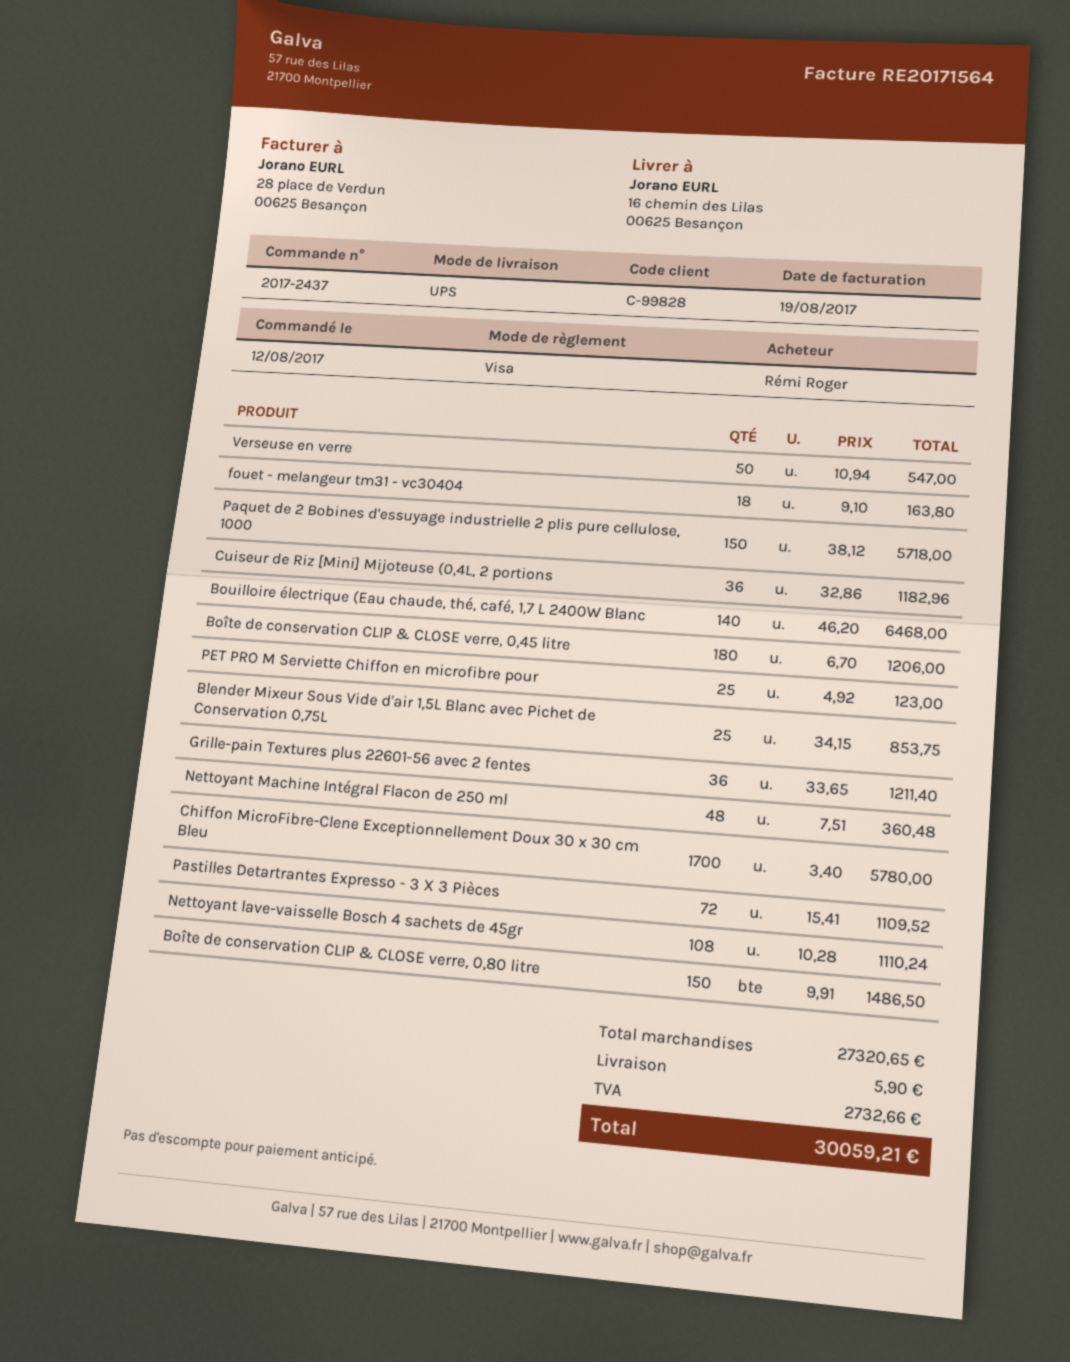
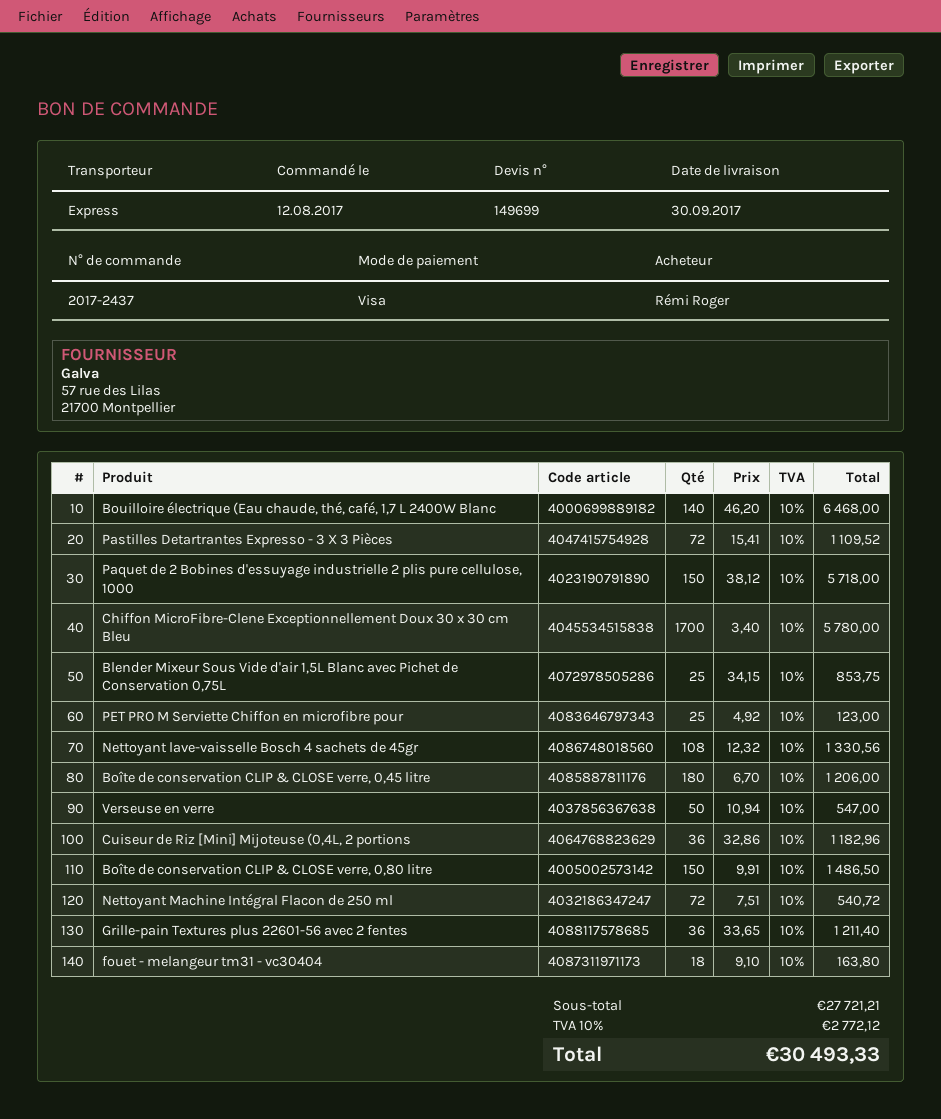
shipping method: UPS -> express
Nettoyant Machine Intégral Flacon de 250 ml: 48 x 7.51 = 360.48 -> 72 x 7.51 = 540.72
Nettoyant lave-vaisselle Bosch 4 sachets de 45gr: 108 x 10.28 = 1110.24 -> 108 x 12.32 = 1330.56
subtotal: 27320.65 -> 27721.21
shipping: 5.90 -> none
tax: 2732.66 -> 2772.12
total: 30059.21 -> 30493.33

